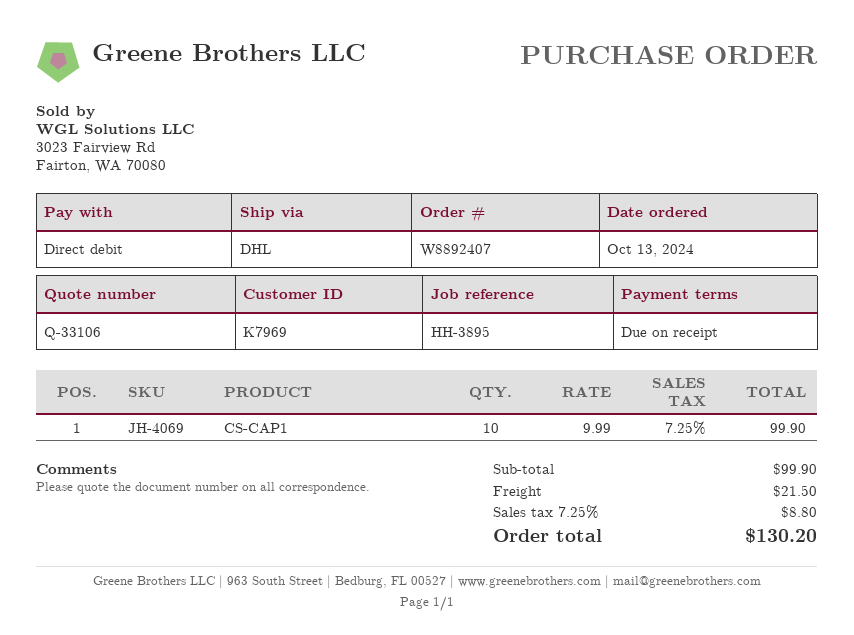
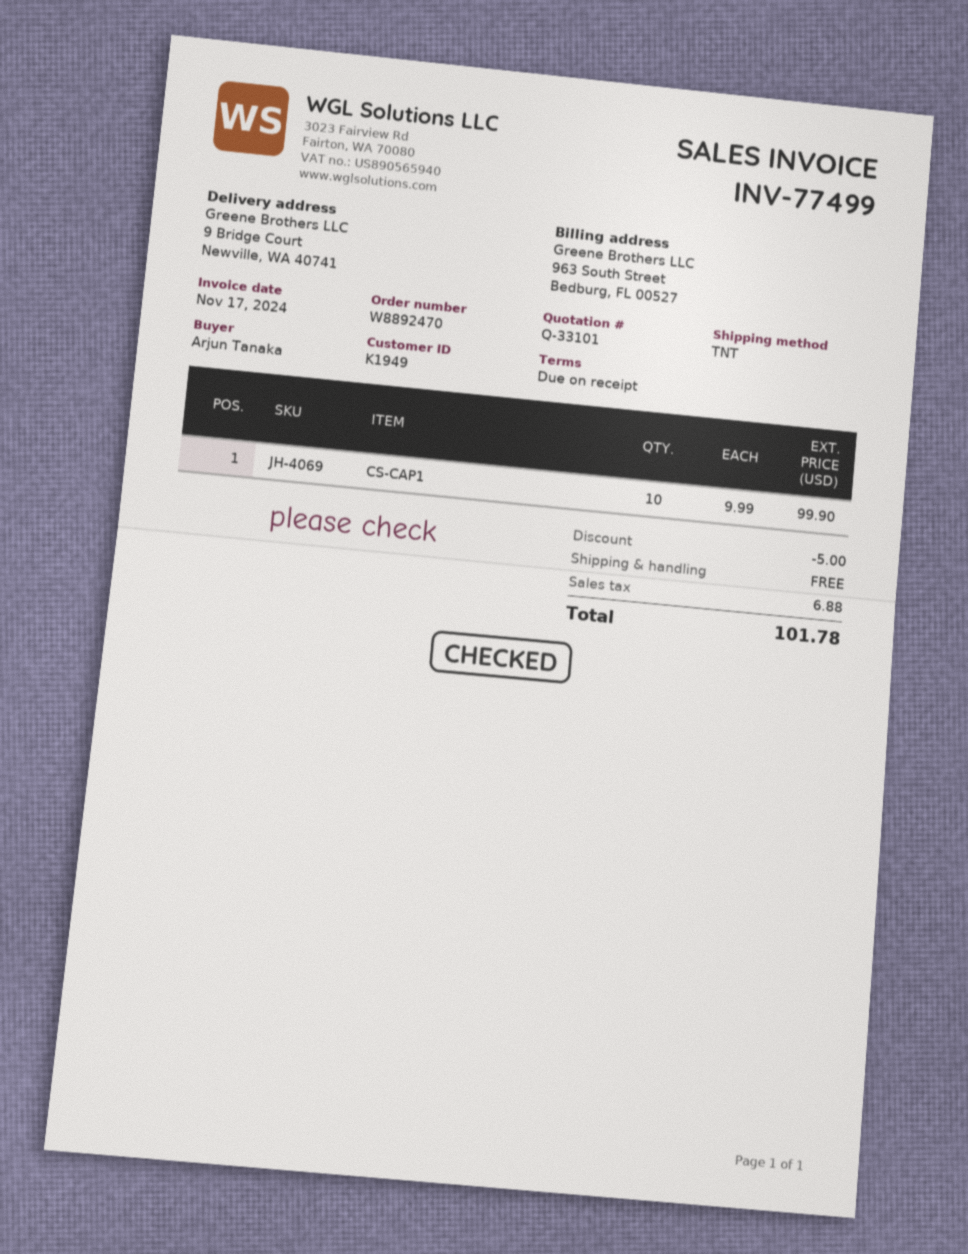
quote number: Q-33106 -> Q-33101
order number: W8892407 -> W8892470
customer number: K7969 -> K1949
shipping method: DHL -> TNT
discount: none -> 5.00
shipping: 21.50 -> 0.00
tax: 8.80 -> 6.88
total: 130.20 -> 101.78

